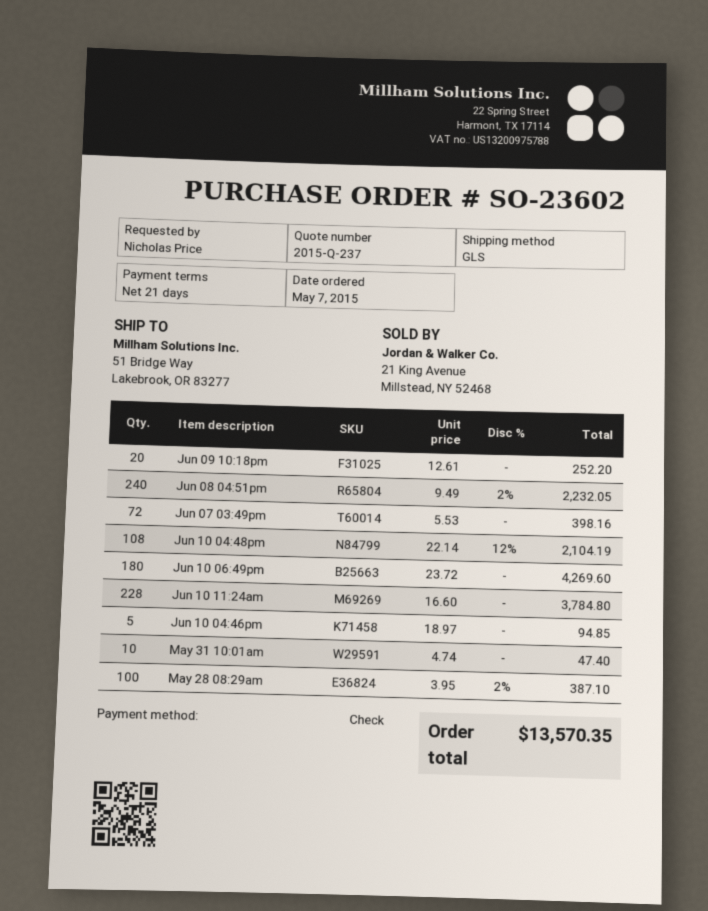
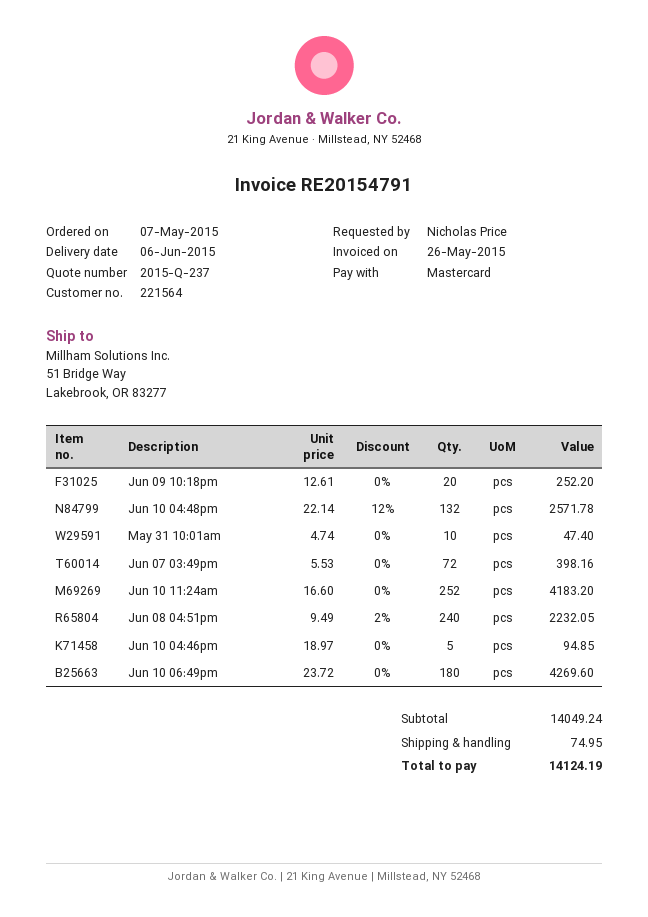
payment method: cheque -> Mastercard
Jun 10 04:48pm: 108 x 22.14 - 12% = 2104.19 -> 132 x 22.14 - 12% = 2571.78
Jun 10 11:24am: 228 x 16.60 = 3784.80 -> 252 x 16.60 = 4183.20
May 28 08:29am: 100 x 3.95 - 2% = 387.10 -> none
shipping: none -> 74.95
total: 13570.35 -> 14124.19

